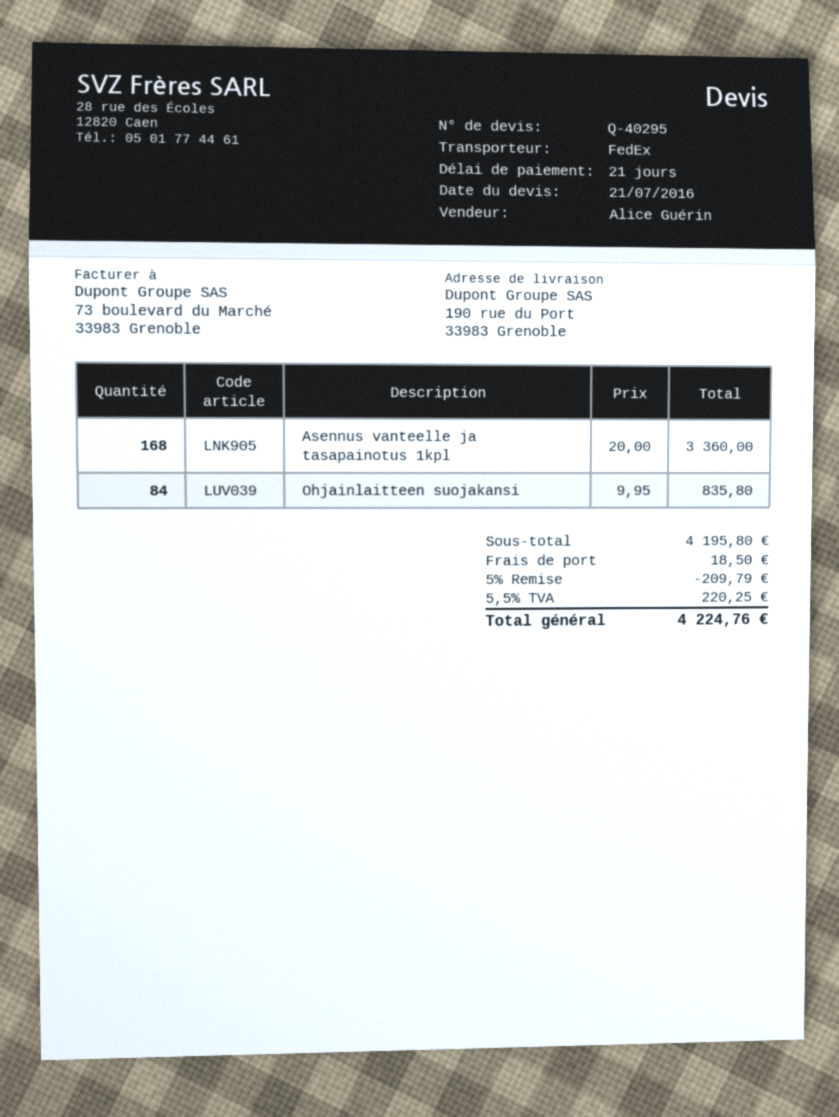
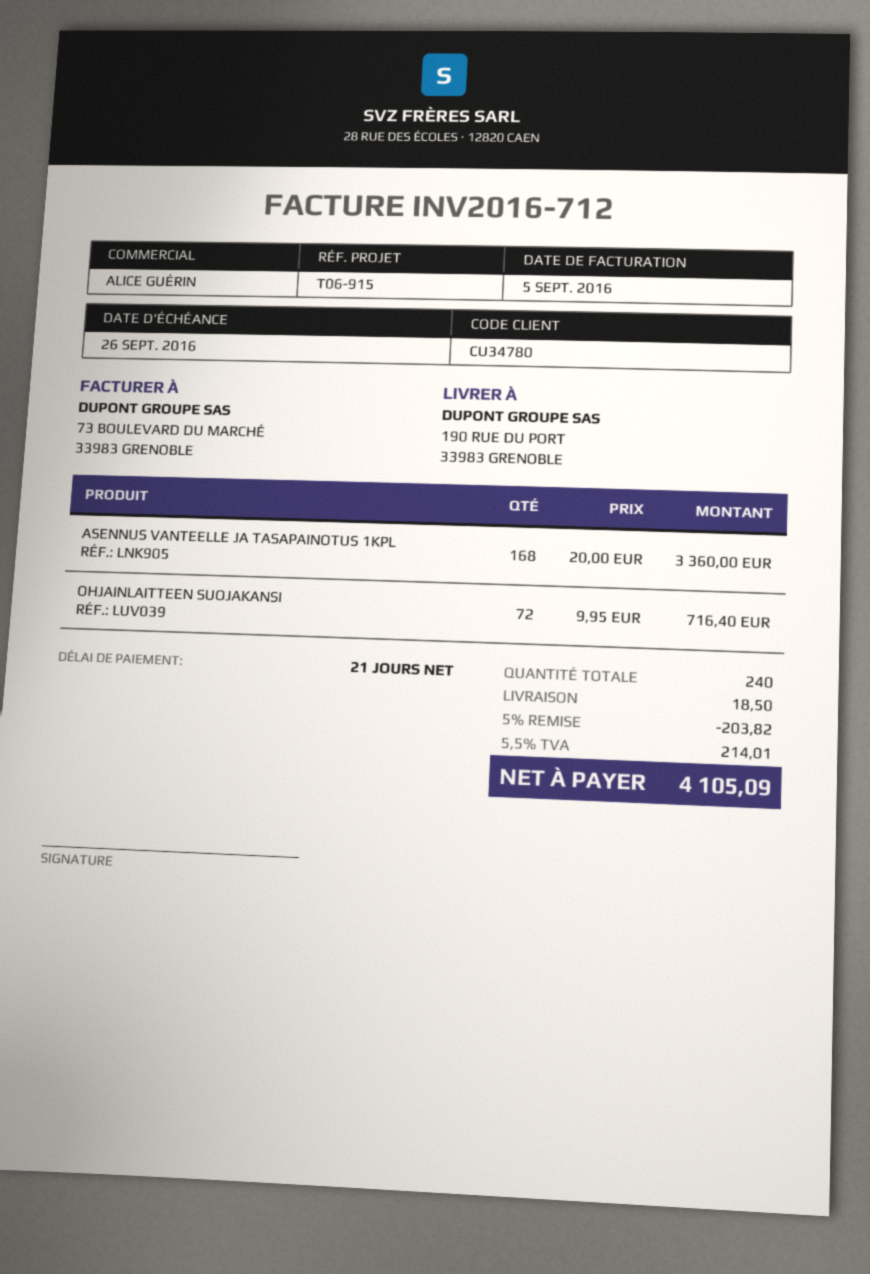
Ohjainlaitteen suojakansi: 84 x 9.95 = 835.80 -> 72 x 9.95 = 716.40
discount: 5% = 209.79 -> 5% = 203.82
tax: 5.5% = 220.25 -> 5.5% = 214.01
total: 4224.76 -> 4105.09

